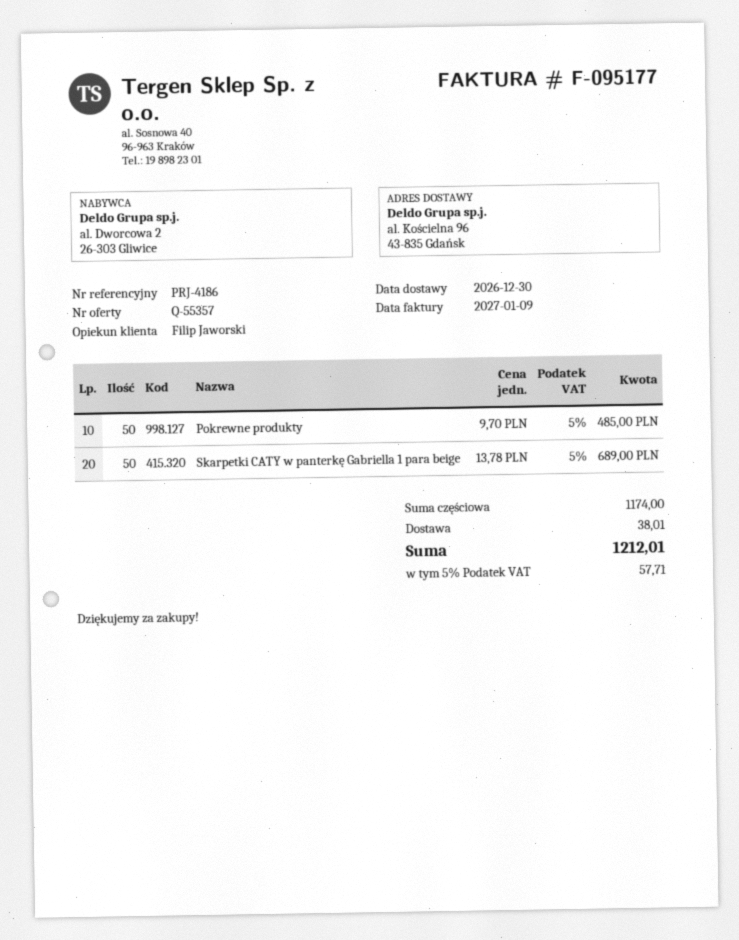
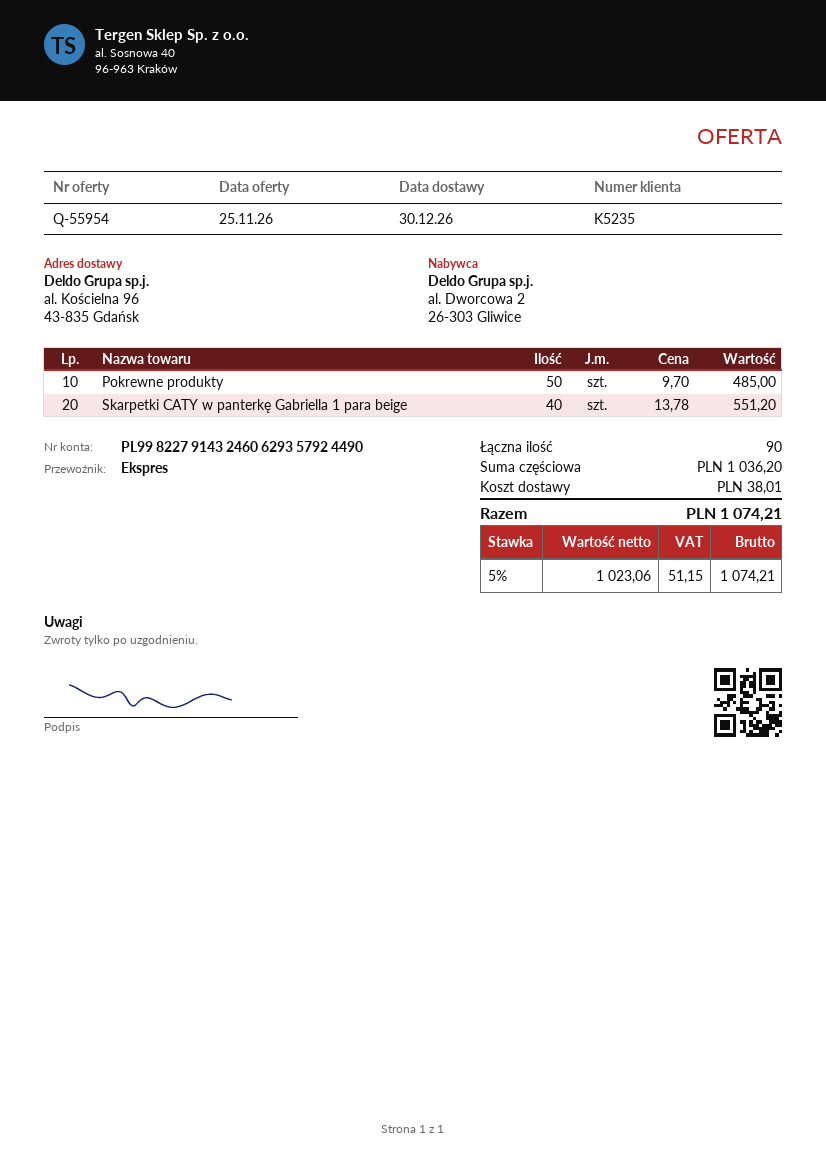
quote number: Q-55357 -> Q-55954
Skarpetki CATY w panterkę Gabriella 1 para beige: 50 x 13.78 = 689.00 -> 40 x 13.78 = 551.20
subtotal: 1174.00 -> 1036.20
tax: 5% = 57.71 -> 5% = 51.15
total: 1212.01 -> 1074.21

